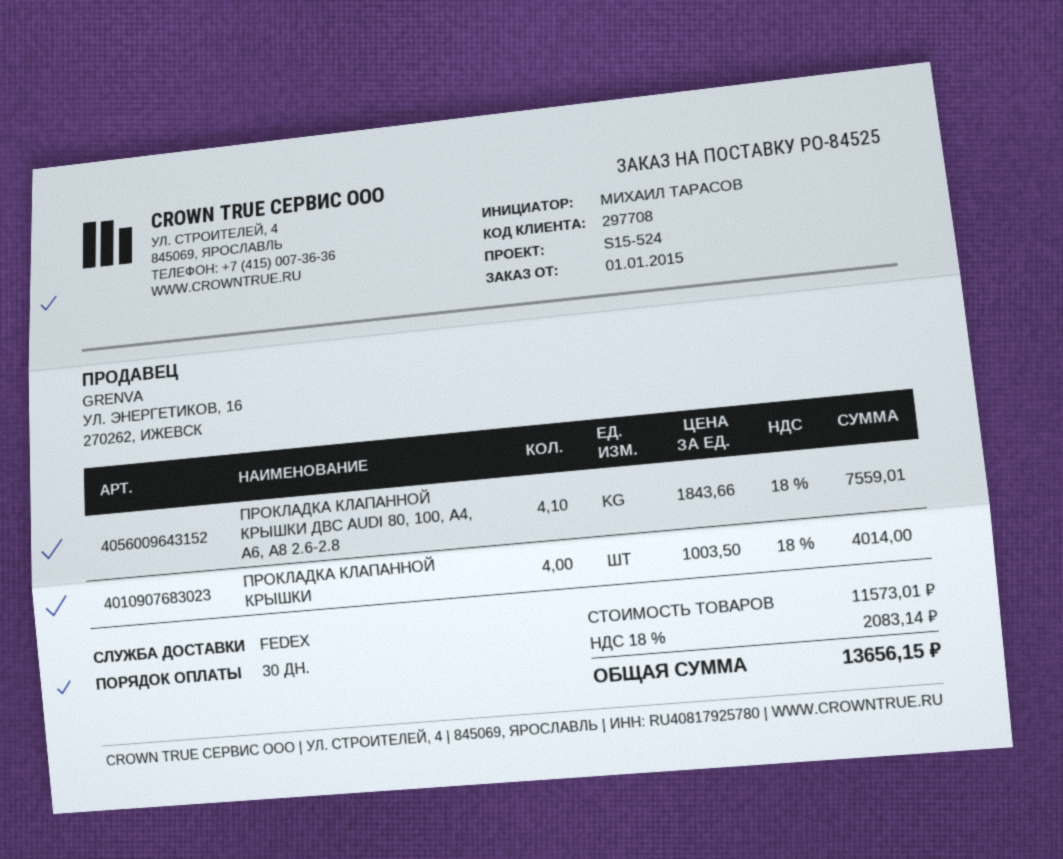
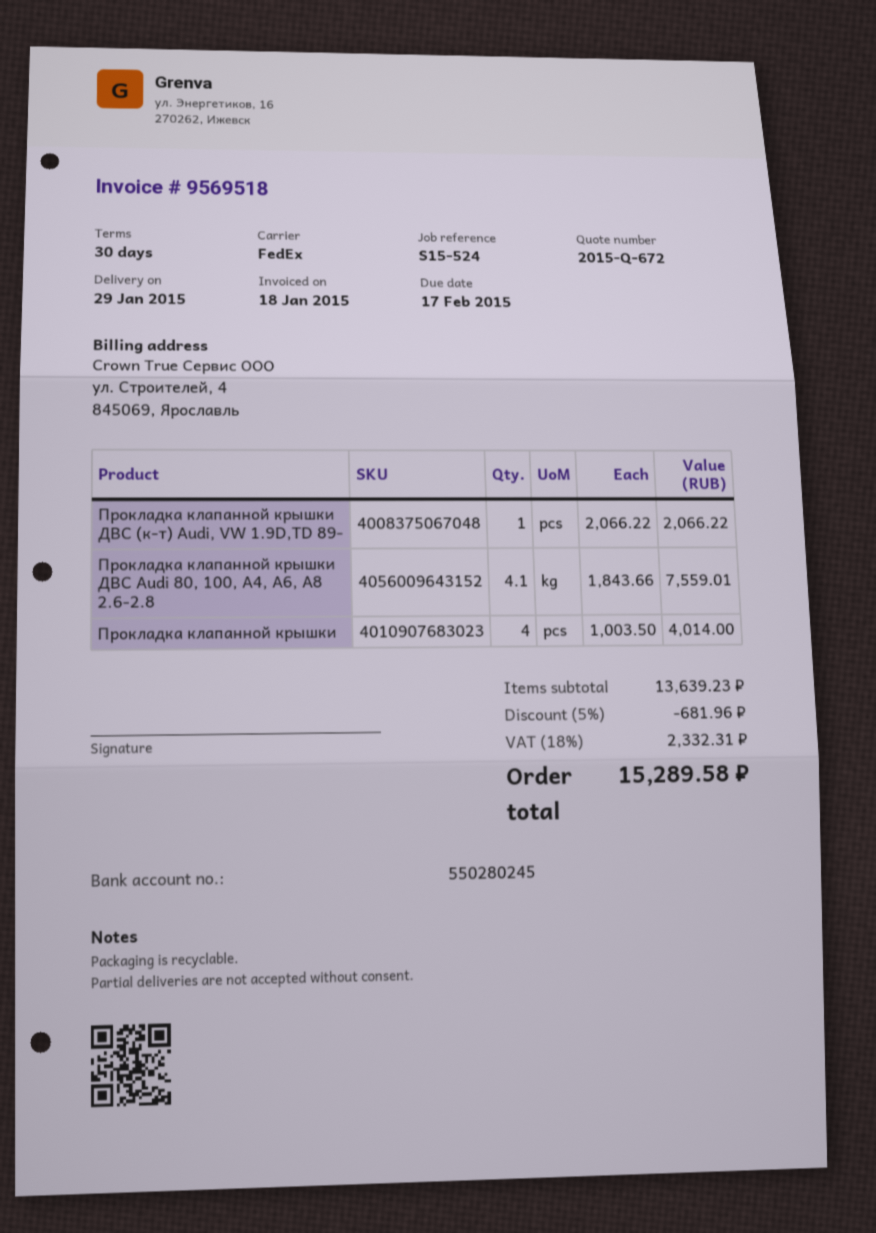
Прокладка клапанной крышки ДВС (к-т) Audi, VW 1.9D,TD 89-: none -> 1 x 2066.22 = 2066.22
subtotal: 11573.01 -> 13639.23
discount: none -> 5% = 681.96
tax: 18% = 2083.14 -> 18% = 2332.31
total: 13656.15 -> 15289.58

